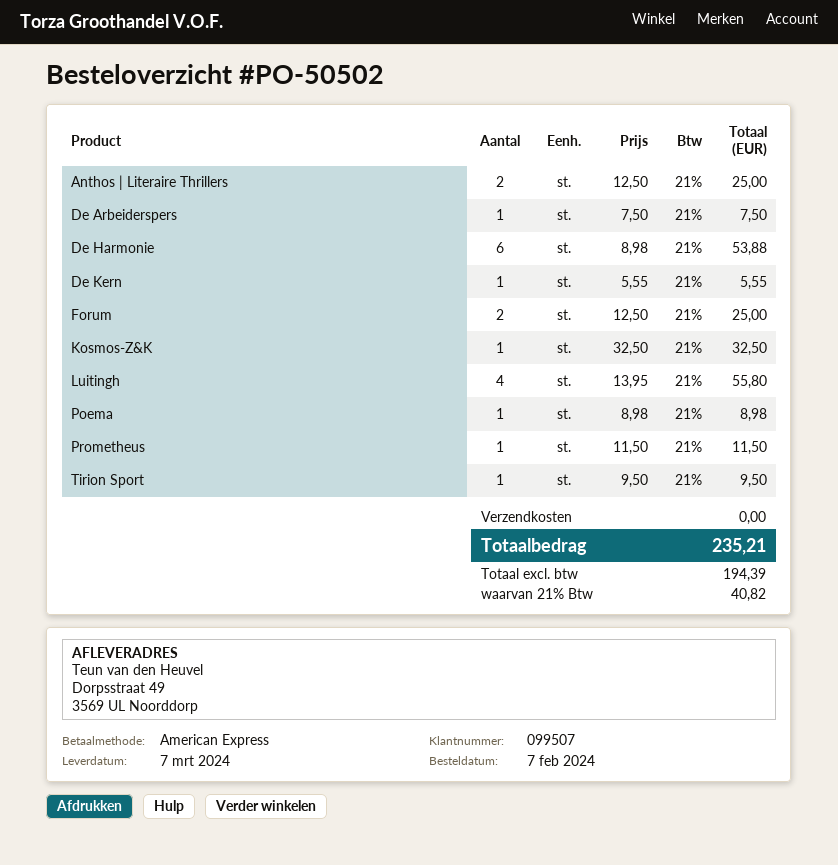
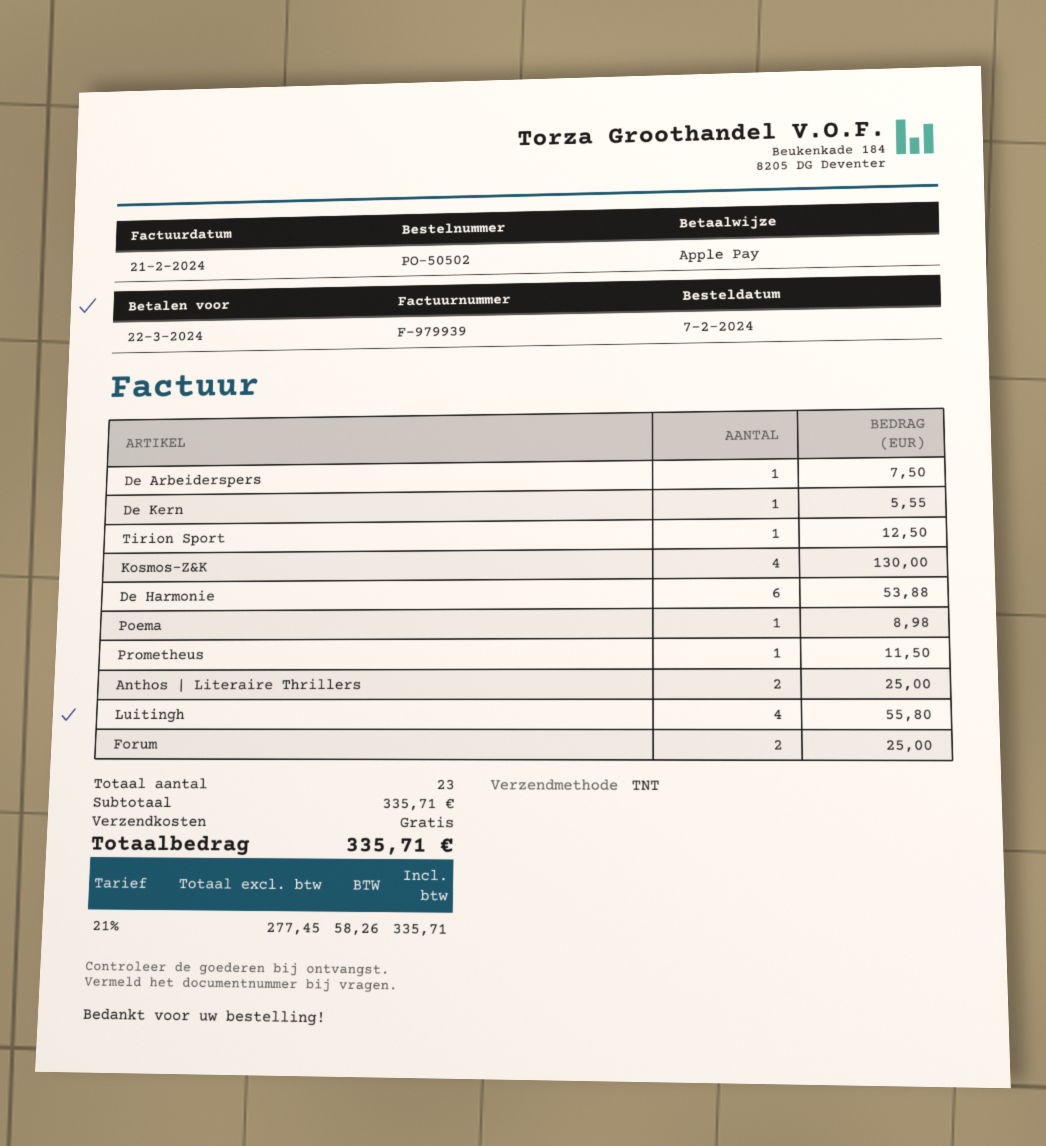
payment method: American Express -> Apple Pay
Kosmos-Z&K: 1 for 32.50 -> 4 for 130.00
Tirion Sport: 1 for 9.50 -> 1 for 12.50
net: 194.39 -> 277.45
tax: 21% = 40.82 -> 21% = 58.26
total: 235.21 -> 335.71

